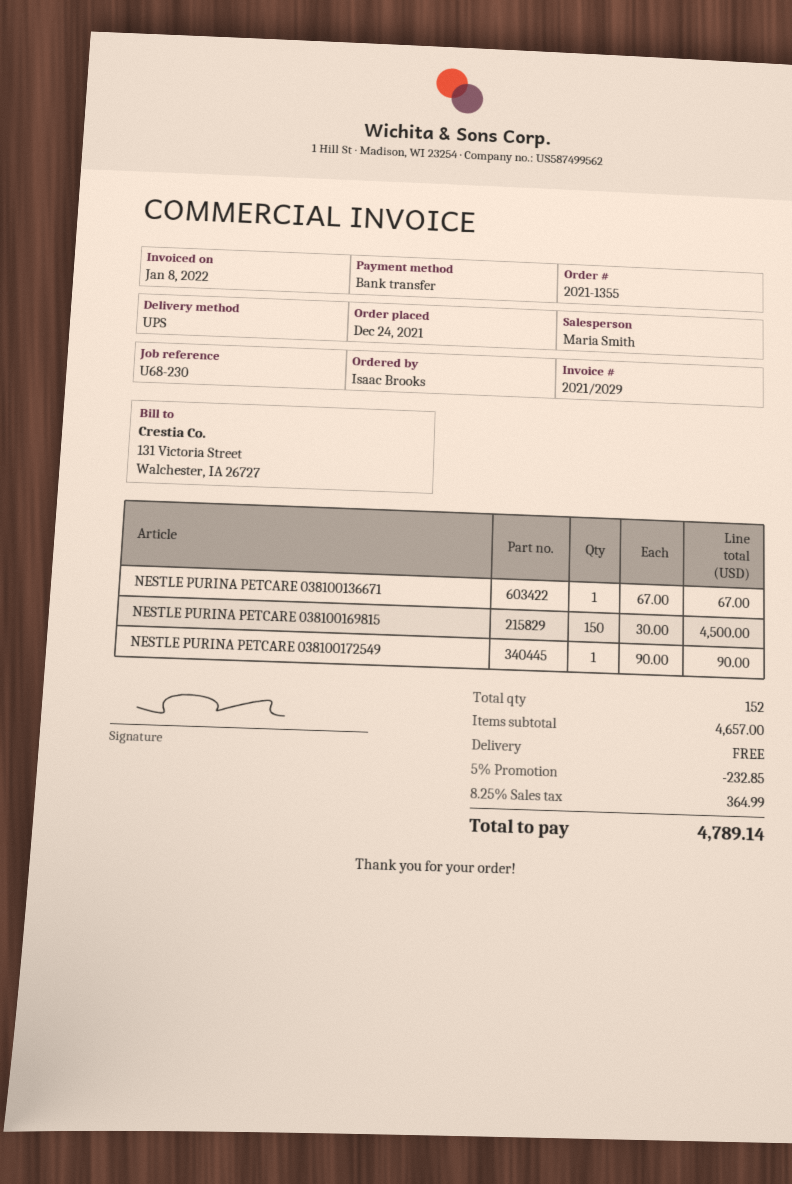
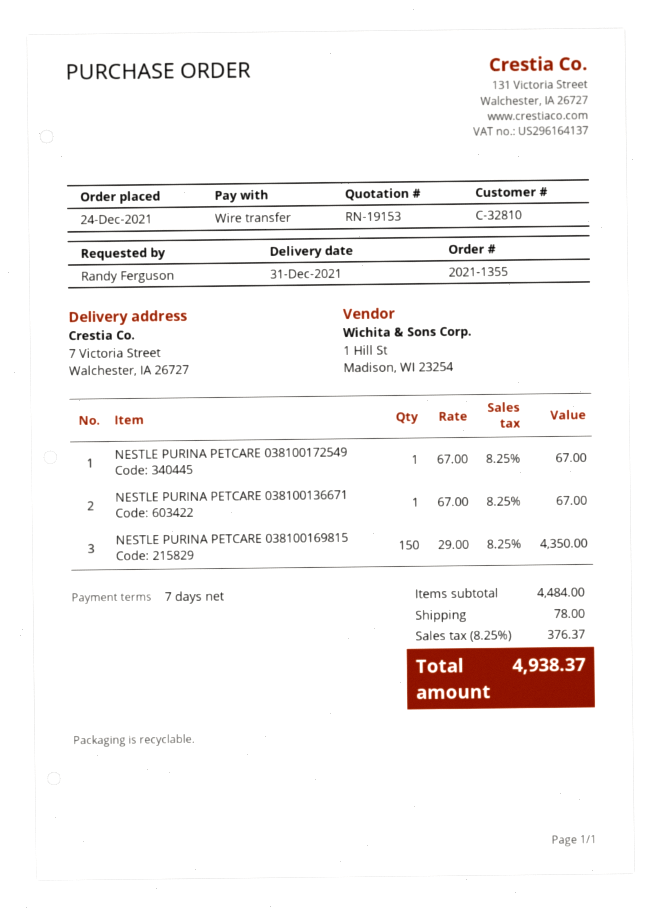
ordered by: Isaac Brooks -> Randy Ferguson
NESTLE PURINA PETCARE 038100169815: 150 x 30.00 = 4500.00 -> 150 x 29.00 = 4350.00
NESTLE PURINA PETCARE 038100172549: 1 x 90.00 = 90.00 -> 1 x 67.00 = 67.00
subtotal: 4657.00 -> 4484.00
discount: 5% = 232.85 -> none
shipping: 0.00 -> 78.00
tax: 8.25% = 364.99 -> 8.25% = 376.37
total: 4789.14 -> 4938.37

